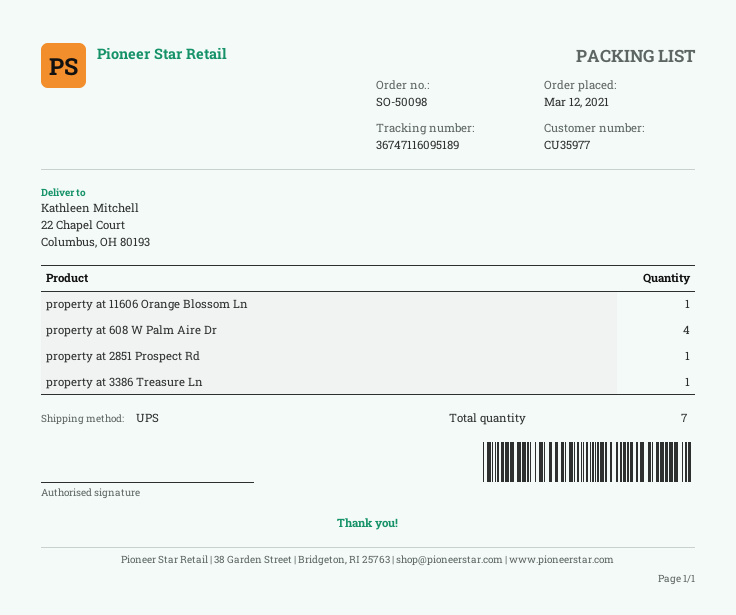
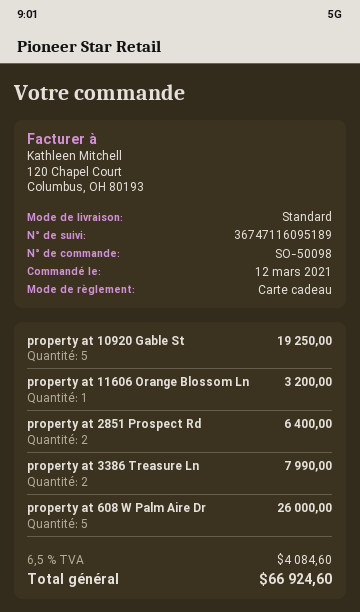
shipping method: UPS -> standard
property at 608 W Palm Aire Dr: 4 -> 5
property at 2851 Prospect Rd: 1 -> 2
property at 3386 Treasure Ln: 1 -> 2
property at 10920 Gable St: none -> 5

